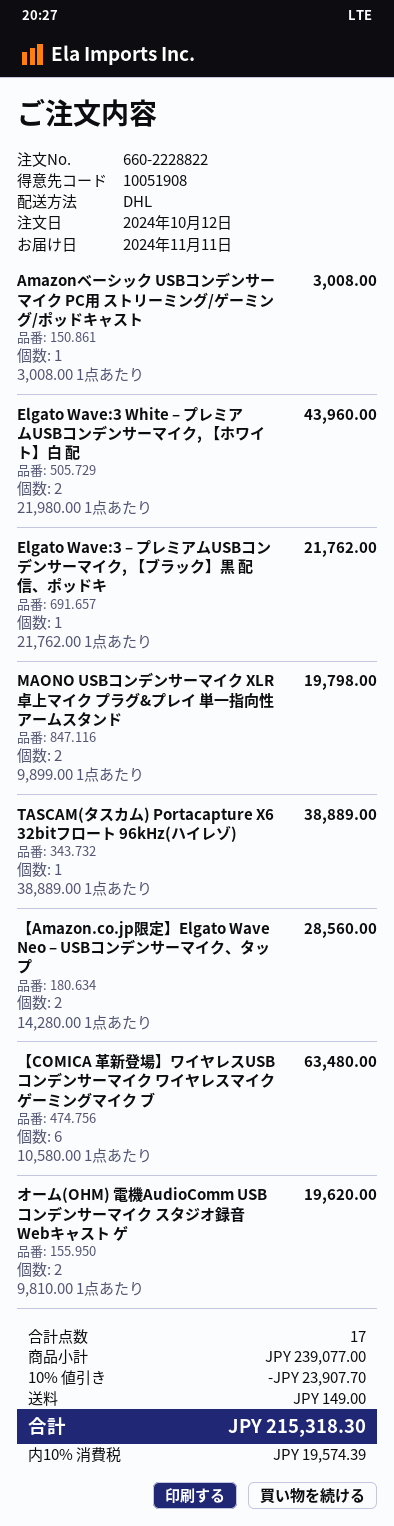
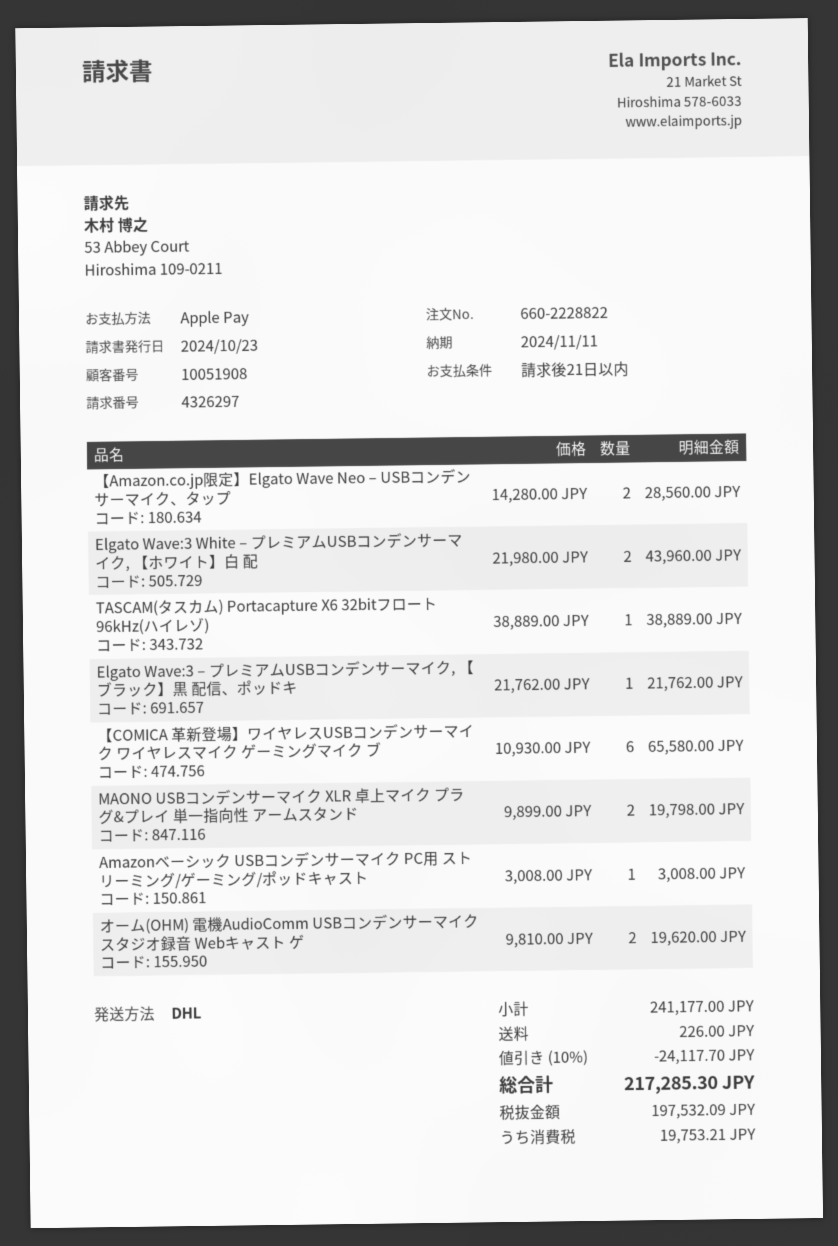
【COMICA 革新登場】ワイヤレスUSBコンデンサーマイク ワイヤレスマイク ゲーミングマイク ブ: 6 x 10580.00 = 63480.00 -> 6 x 10930.00 = 65580.00
subtotal: 239077.00 -> 241177.00
discount: 10% = 23907.70 -> 10% = 24117.70
shipping: 149.00 -> 226.00
tax: 19574.39 -> 19753.21
total: 215318.30 -> 217285.30

